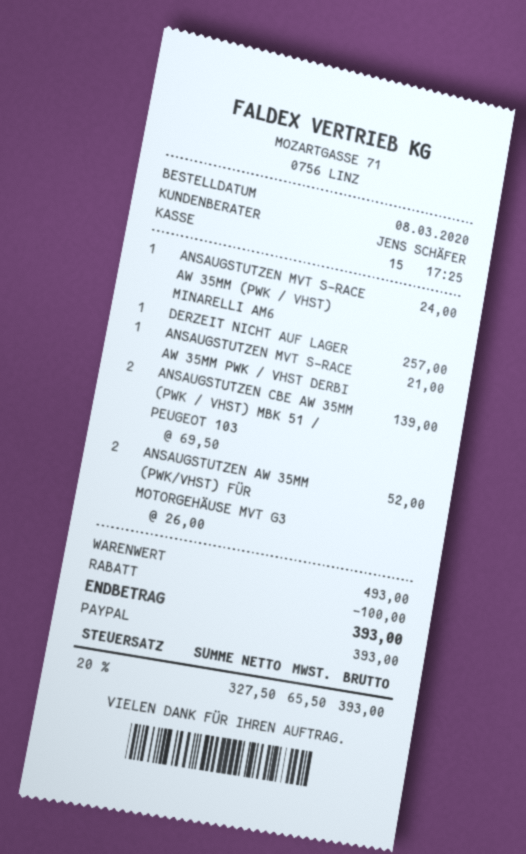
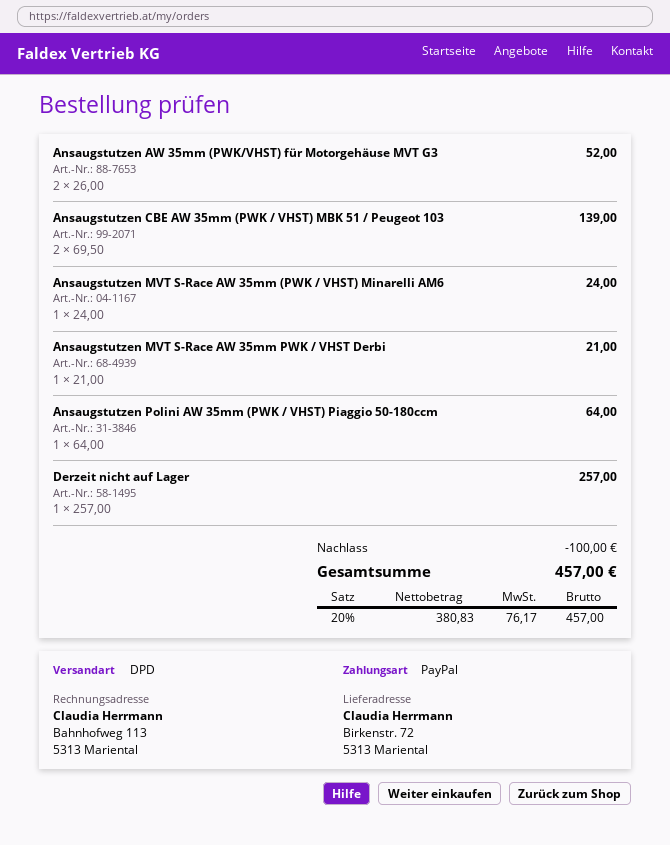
Ansaugstutzen Polini AW 35mm (PWK / VHST) Piaggio 50-180ccm: none -> 1 x 64.00 = 64.00
net: 327.50 -> 380.83
tax: 20% = 65.50 -> 20% = 76.17
total: 393.00 -> 457.00

